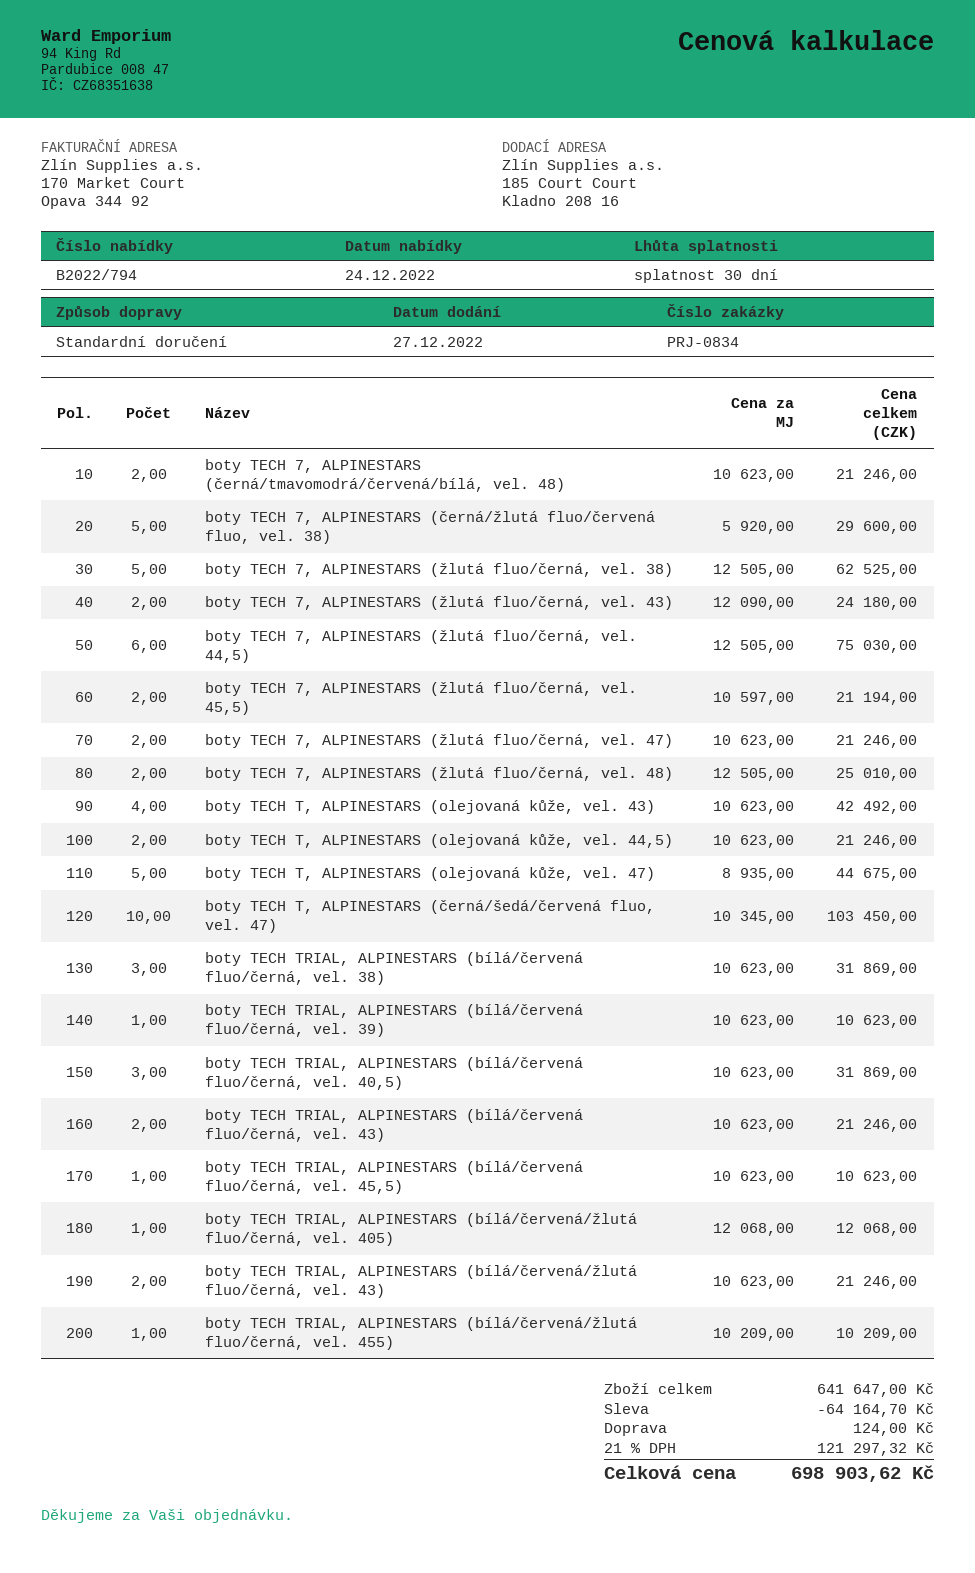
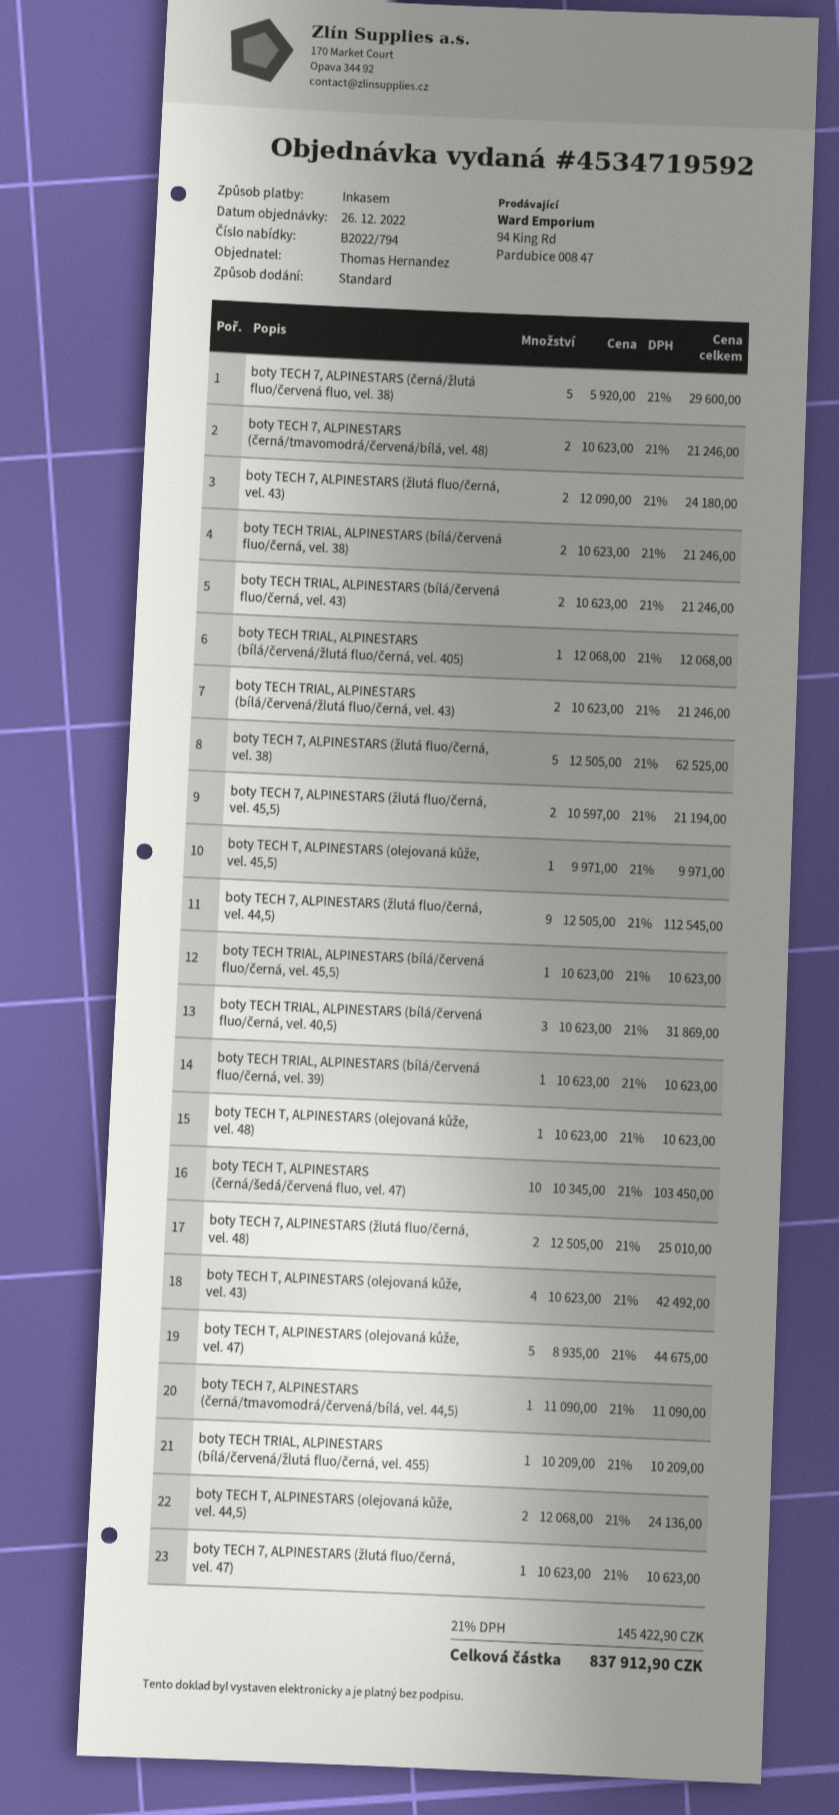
boty TECH 7, ALPINESTARS (žlutá fluo/černá, vel. 44,5): 6 x 12505.00 = 75030.00 -> 9 x 12505.00 = 112545.00
boty TECH 7, ALPINESTARS (žlutá fluo/černá, vel. 47): 2 x 10623.00 = 21246.00 -> 1 x 10623.00 = 10623.00
boty TECH T, ALPINESTARS (olejovaná kůže, vel. 44,5): 2 x 10623.00 = 21246.00 -> 2 x 12068.00 = 24136.00
boty TECH TRIAL, ALPINESTARS (bílá/červená fluo/černá, vel. 38): 3 x 10623.00 = 31869.00 -> 2 x 10623.00 = 21246.00
boty TECH T, ALPINESTARS (olejovaná kůže, vel. 45,5): none -> 1 x 9971.00 = 9971.00
boty TECH T, ALPINESTARS (olejovaná kůže, vel. 48): none -> 1 x 10623.00 = 10623.00
boty TECH 7, ALPINESTARS (černá/tmavomodrá/červená/bílá, vel. 44,5): none -> 1 x 11090.00 = 11090.00
discount: 64164.70 -> none
shipping: 124.00 -> none
tax: 21% = 121297.32 -> 21% = 145422.90
total: 698903.62 -> 837912.90

